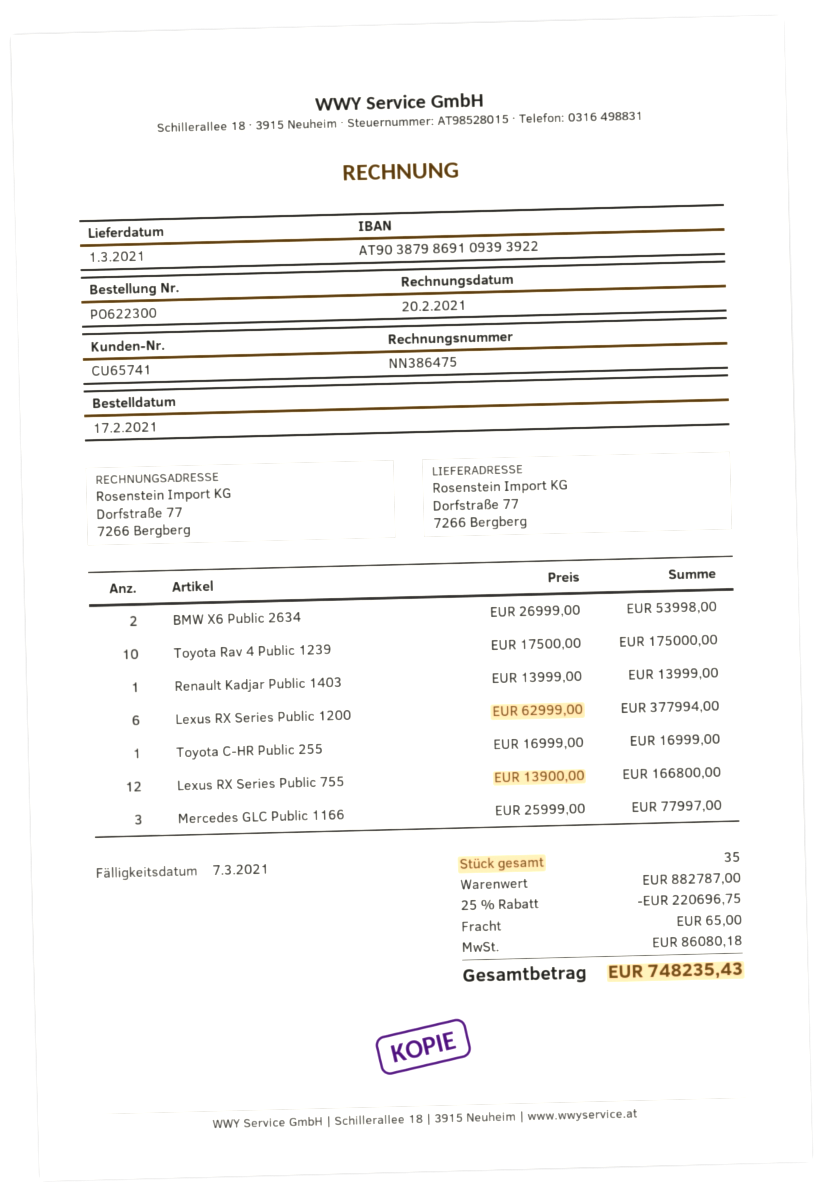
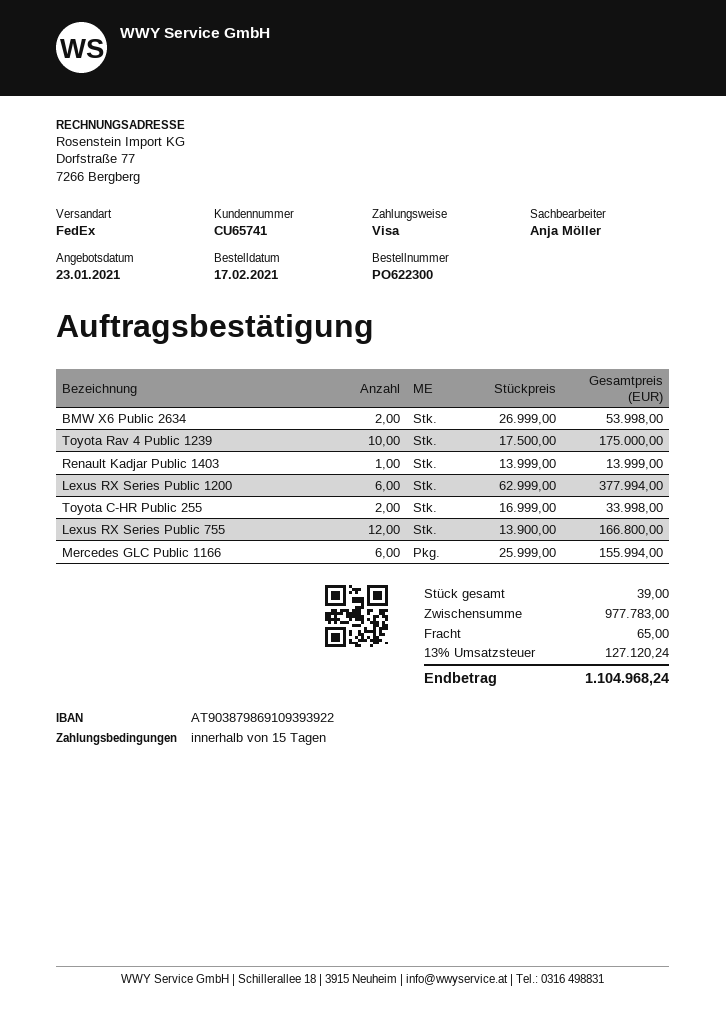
Toyota C-HR Public 255: 1 x 16999.00 = 16999.00 -> 2 x 16999.00 = 33998.00
Mercedes GLC Public 1166: 3 x 25999.00 = 77997.00 -> 6 x 25999.00 = 155994.00
total quantity: 35 -> 39
subtotal: 882787.00 -> 977783.00
discount: 25% = 220696.75 -> none
tax: 86080.18 -> 127120.24
total: 748235.43 -> 1104968.24

